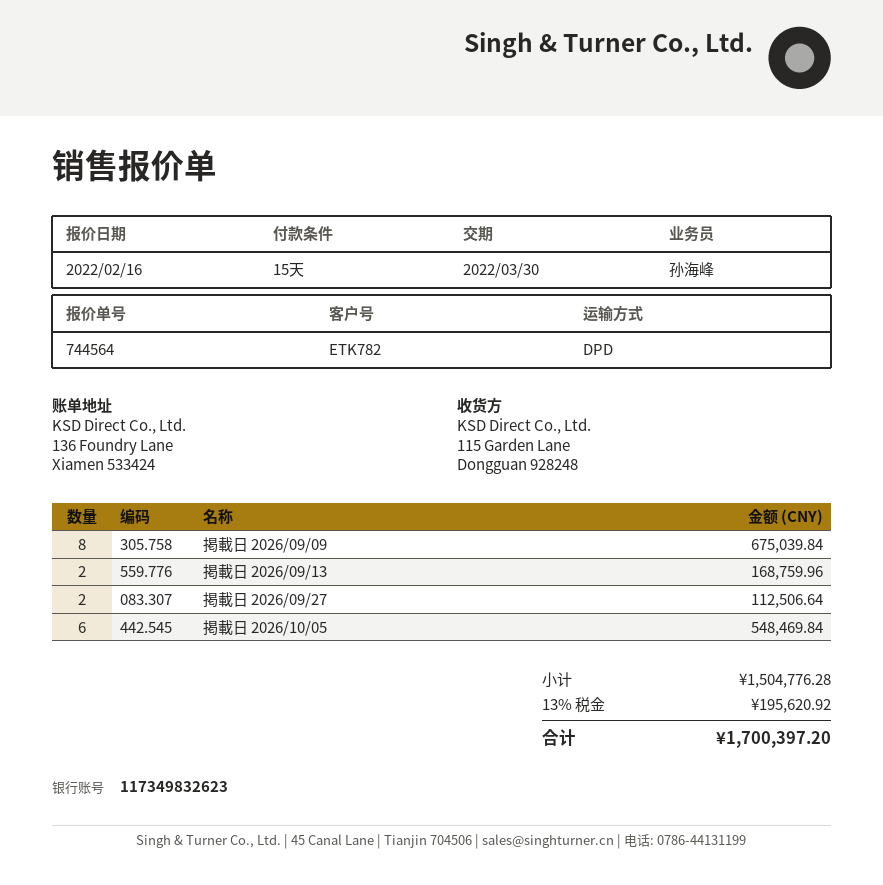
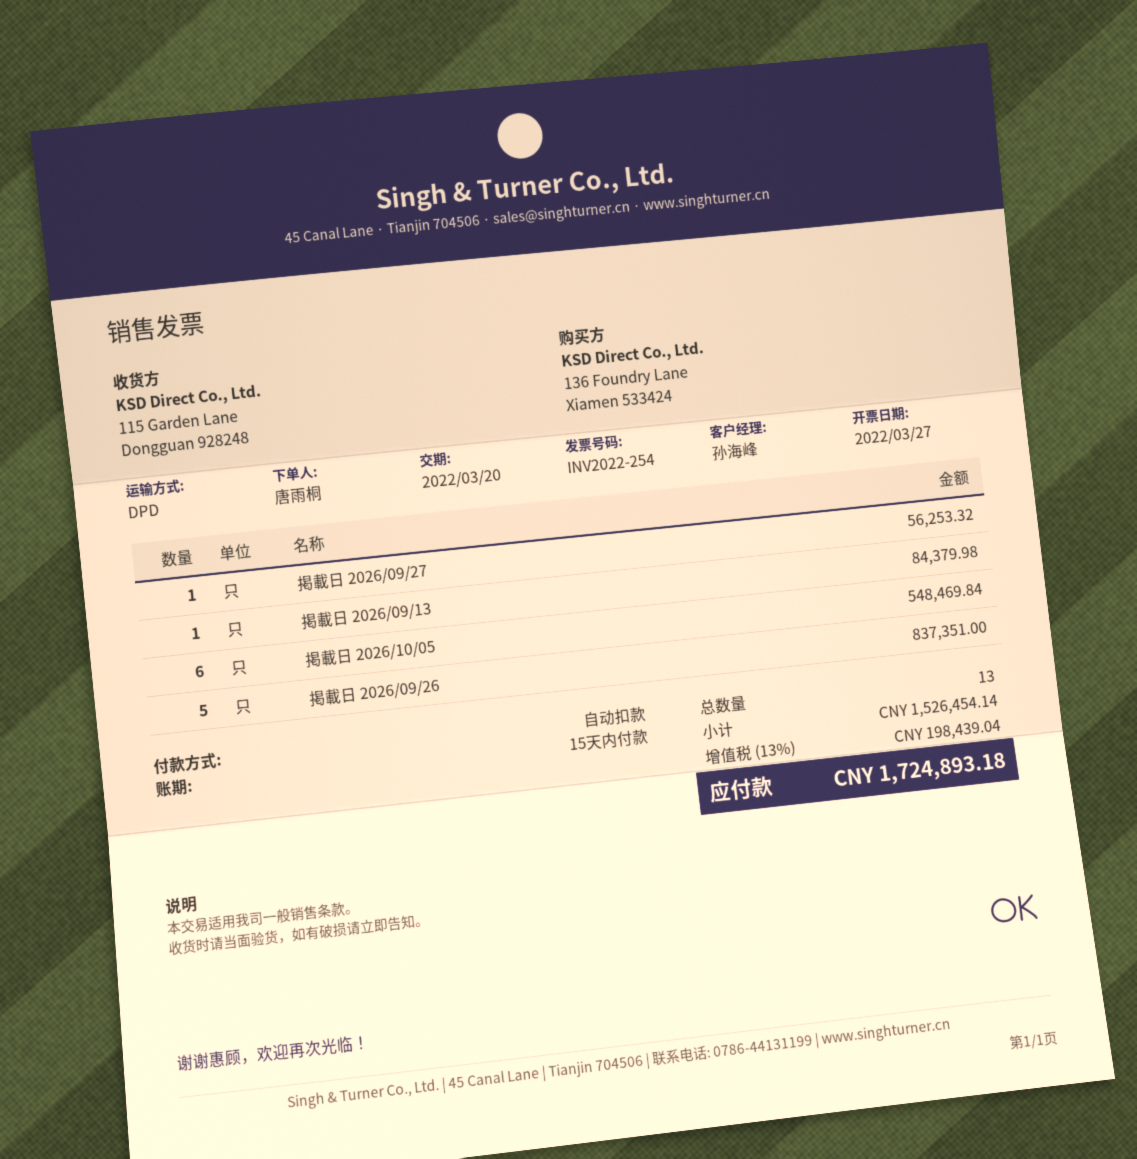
delivery date: 2022-03-30 -> 2022-03-20
掲載日 2026/09/09: 8 for 675039.84 -> none
掲載日 2026/09/13: 2 for 168759.96 -> 1 for 84379.98
掲載日 2026/09/27: 2 for 112506.64 -> 1 for 56253.32
掲載日 2026/09/26: none -> 5 for 837351.00
subtotal: 1504776.28 -> 1526454.14
tax: 13% = 195620.92 -> 13% = 198439.04
total: 1700397.20 -> 1724893.18

